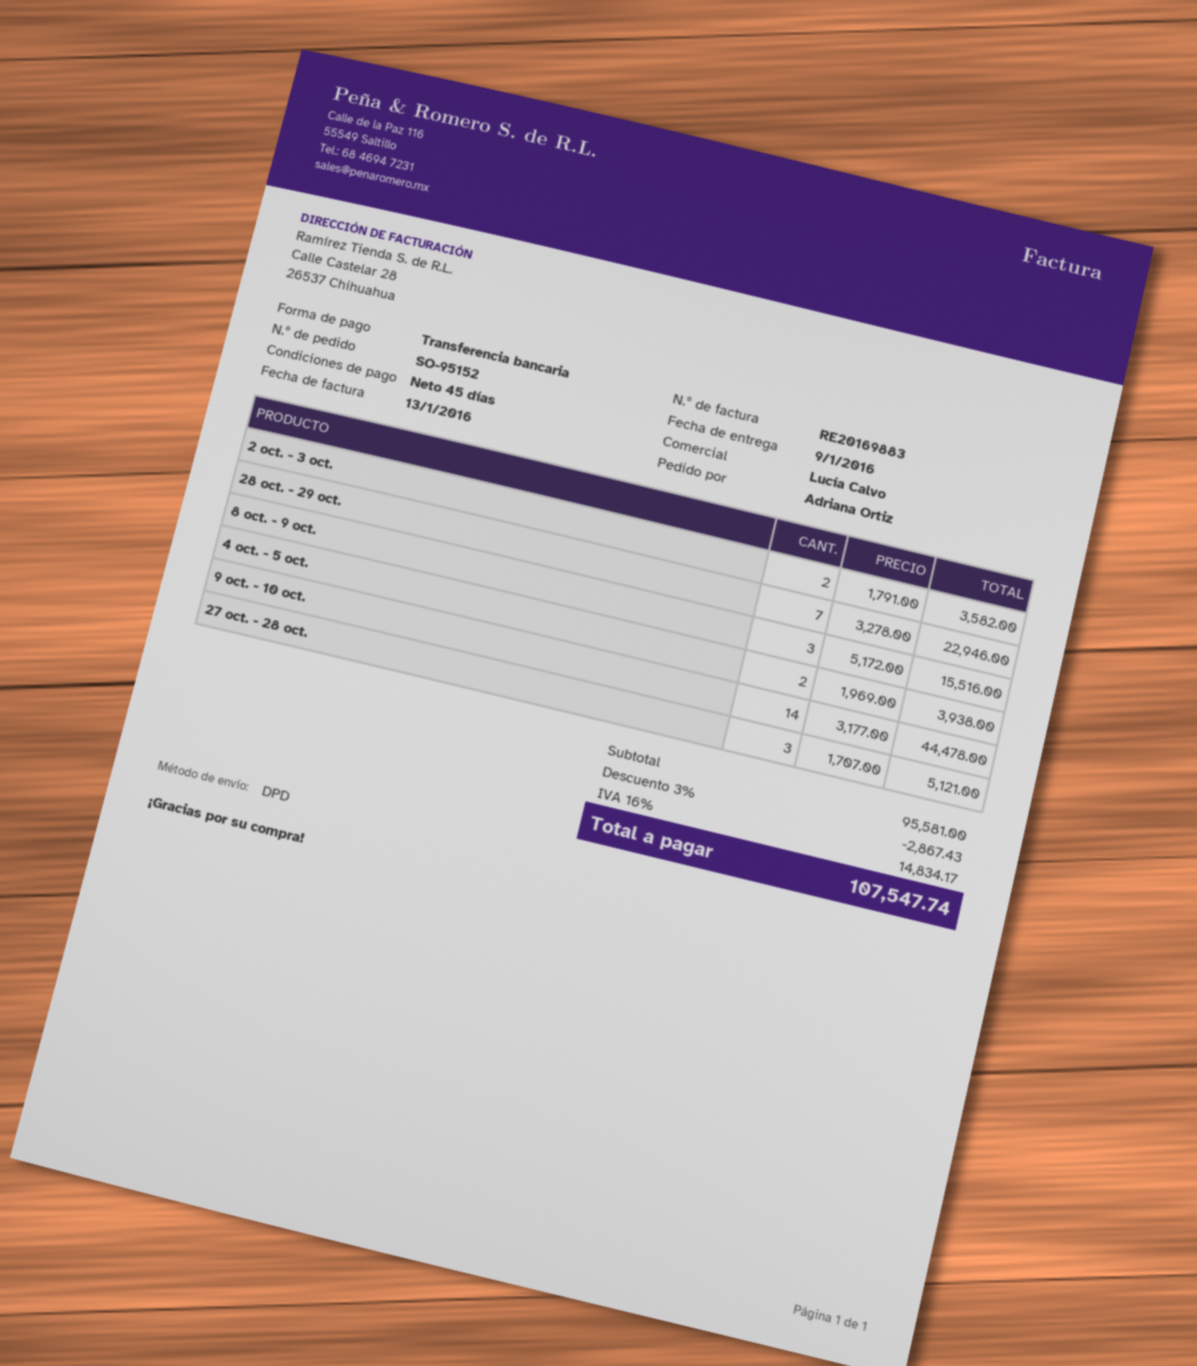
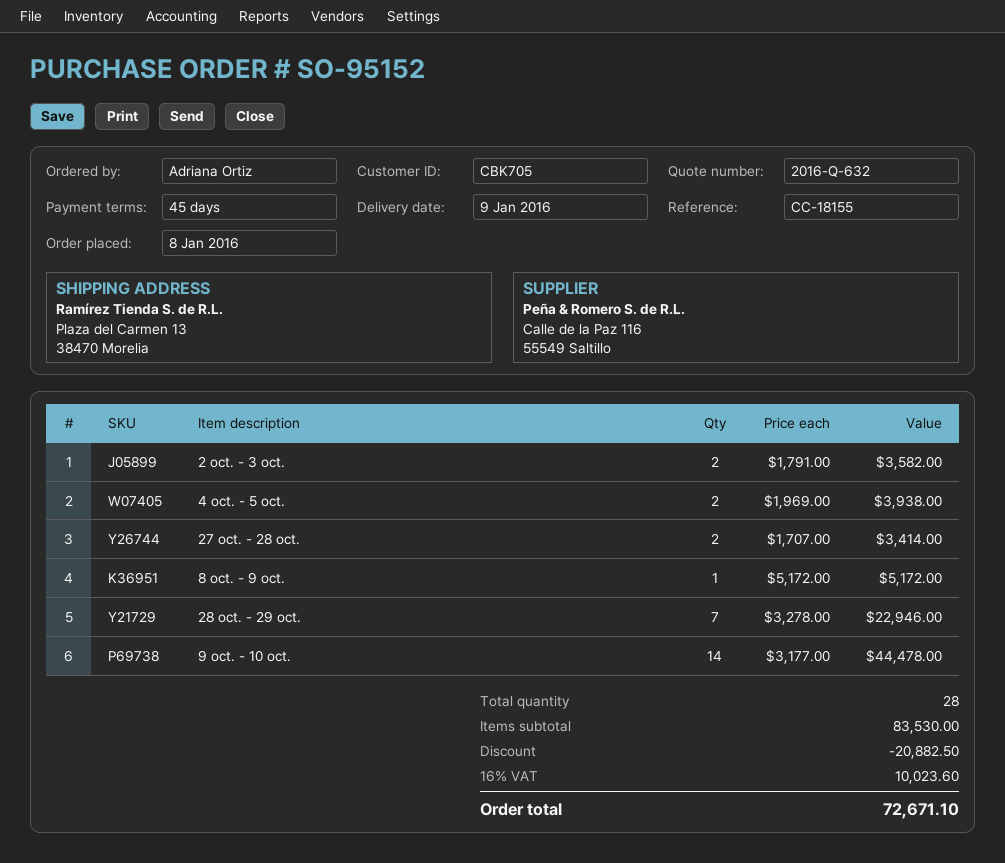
8 oct. - 9 oct.: 3 x 5172.00 = 15516.00 -> 1 x 5172.00 = 5172.00
27 oct. - 28 oct.: 3 x 1707.00 = 5121.00 -> 2 x 1707.00 = 3414.00
subtotal: 95581.00 -> 83530.00
discount: 2867.43 -> 20882.50
tax: 16% = 14834.17 -> 16% = 10023.60
total: 107547.74 -> 72671.10

